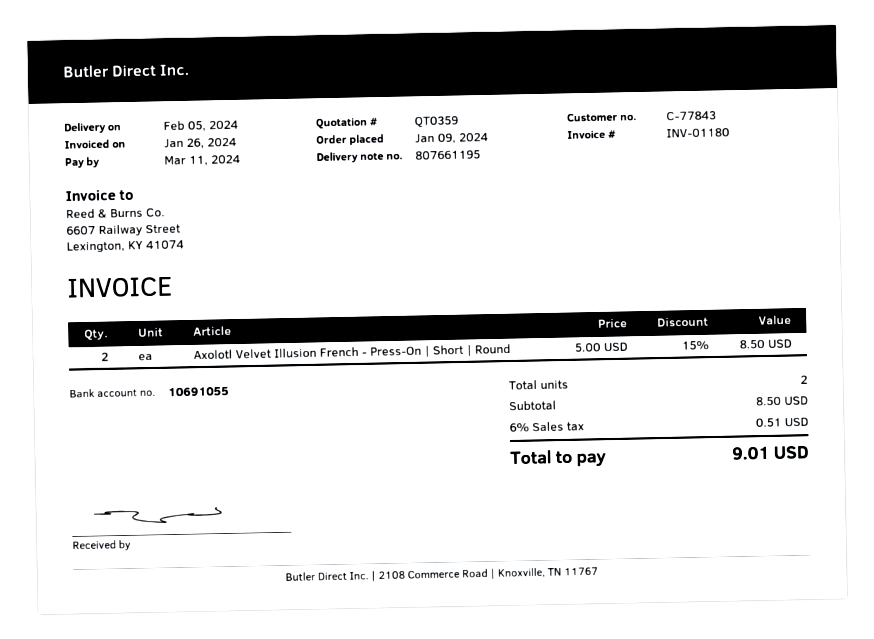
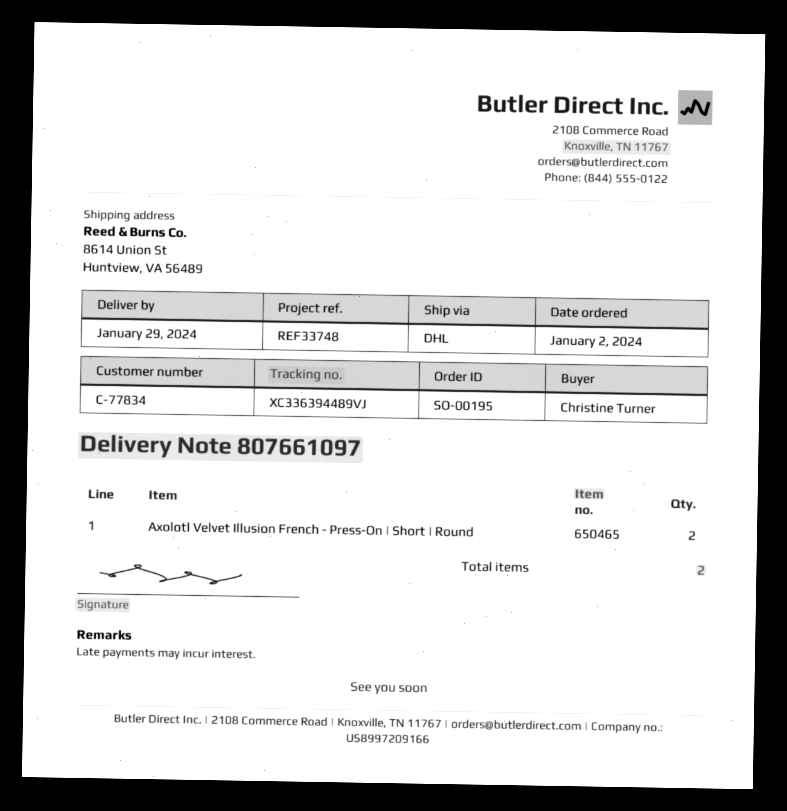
order date: 2024-01-09 -> 2024-01-02
delivery note number: 807661195 -> 807661097
delivery date: 2024-02-05 -> 2024-01-29
customer number: C-77843 -> C-77834

